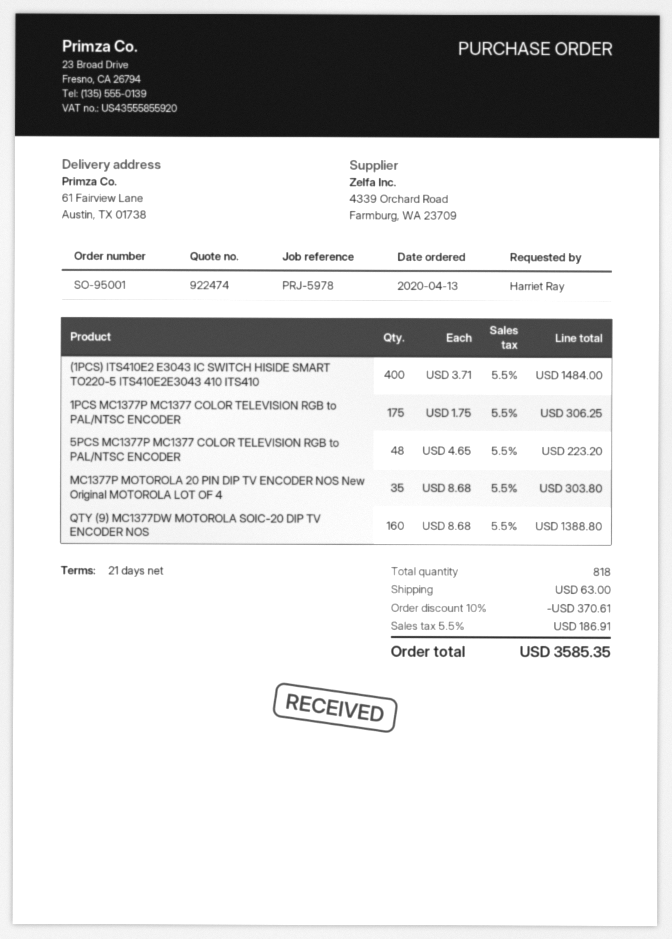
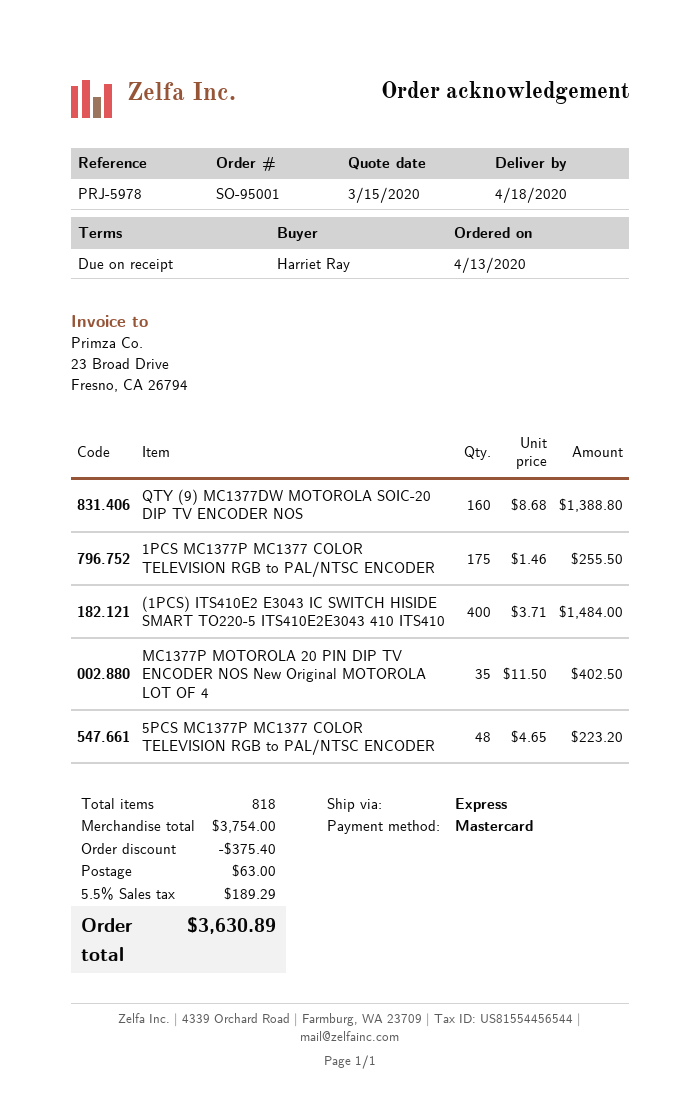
payment terms: 21 days -> on receipt
1PCS MC1377P MC1377 COLOR TELEVISION RGB to PAL/NTSC ENCODER: 175 x 1.75 = 306.25 -> 175 x 1.46 = 255.50
MC1377P MOTOROLA 20 PIN DIP TV ENCODER NOS New Original MOTOROLA LOT OF 4: 35 x 8.68 = 303.80 -> 35 x 11.50 = 402.50
discount: 370.61 -> 375.40
tax: 5.5% = 186.91 -> 5.5% = 189.29
total: 3585.35 -> 3630.89

